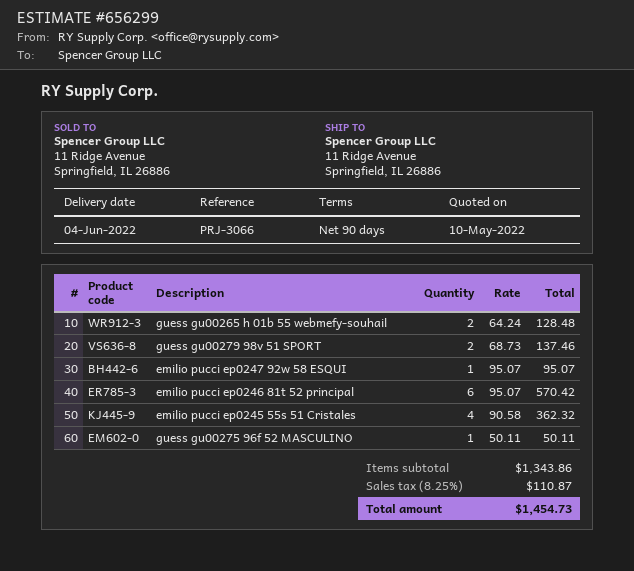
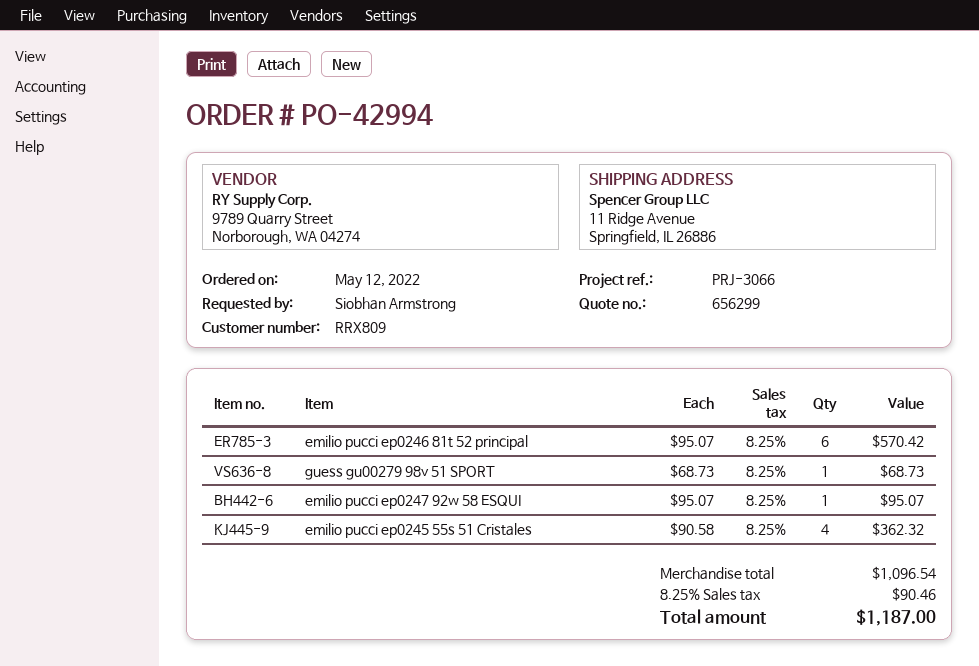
guess gu00265 h 01b 55 webmefy-souhail: 2 x 64.24 = 128.48 -> none
guess gu00279 98v 51 SPORT: 2 x 68.73 = 137.46 -> 1 x 68.73 = 68.73
guess gu00275 96f 52 MASCULINO: 1 x 50.11 = 50.11 -> none
subtotal: 1343.86 -> 1096.54
tax: 8.25% = 110.87 -> 8.25% = 90.46
total: 1454.73 -> 1187.00

